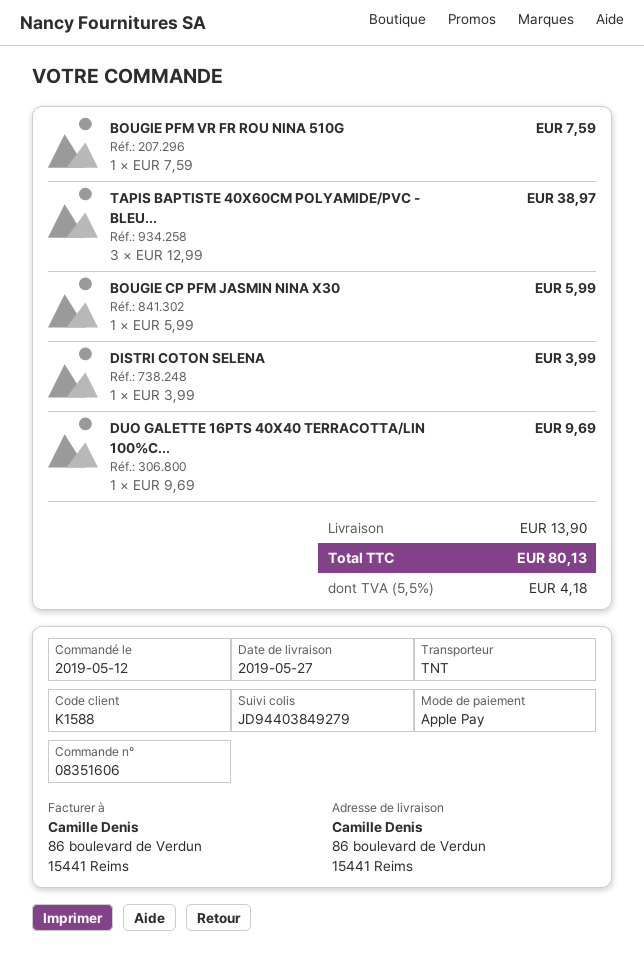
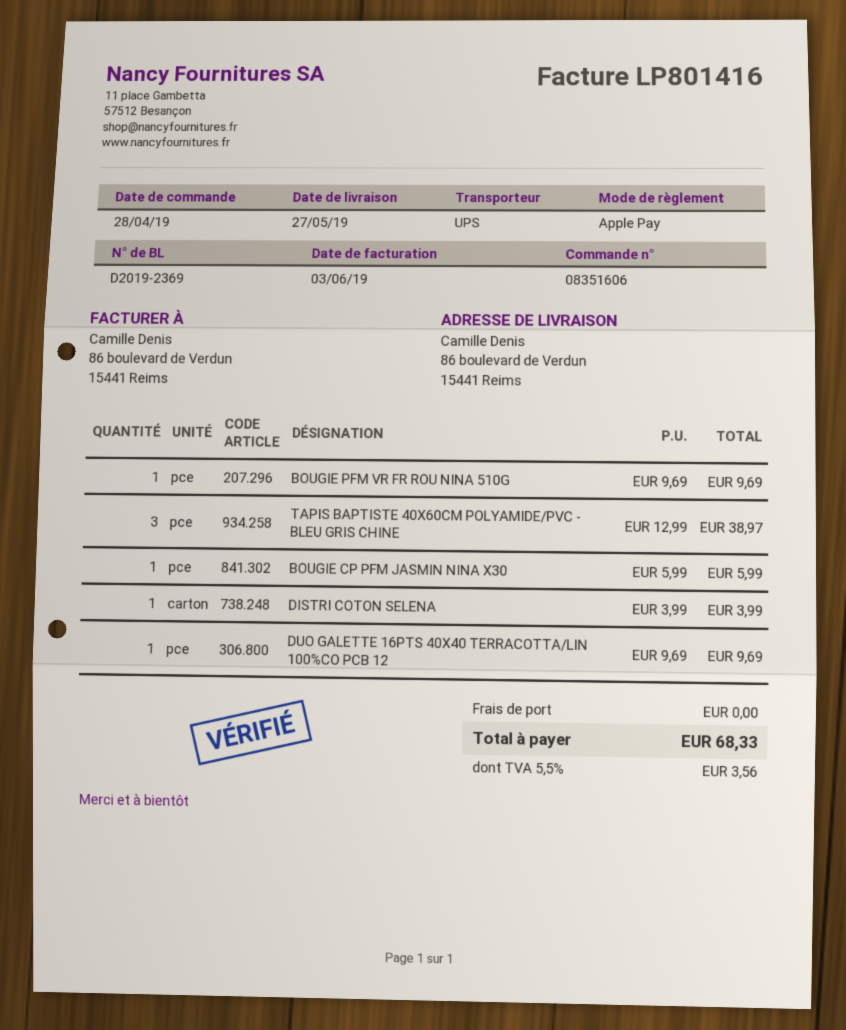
order date: 2019-05-12 -> 2019-04-28
shipping method: TNT -> UPS
BOUGIE PFM VR FR ROU NINA 510G: 1 x 7.59 = 7.59 -> 1 x 9.69 = 9.69
shipping: 13.90 -> 0.00
tax: 5.5% = 4.18 -> 5.5% = 3.56
total: 80.13 -> 68.33

